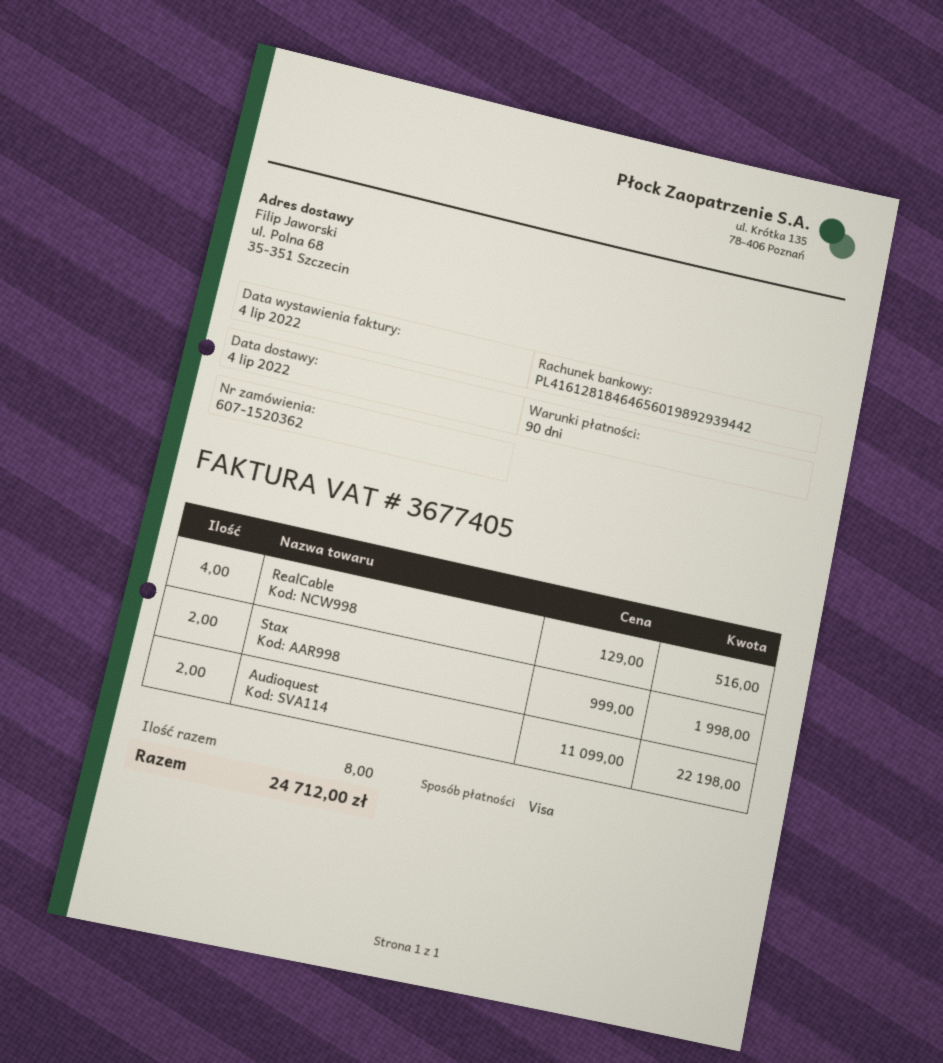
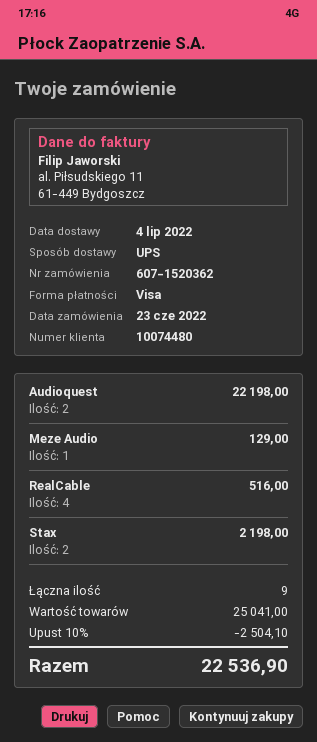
Stax: 2 for 1998.00 -> 2 for 2198.00
Meze Audio: none -> 1 for 129.00
total quantity: 8 -> 9
discount: none -> 10% = 2504.10
total: 24712.00 -> 22536.90

